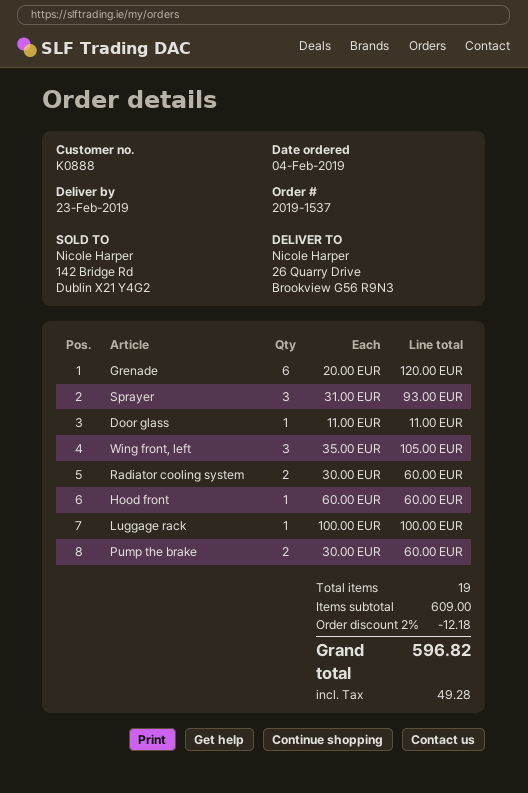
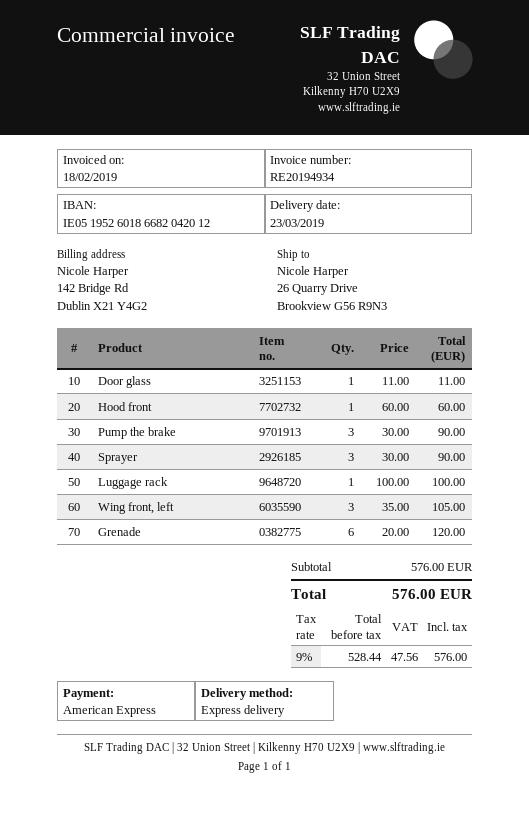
delivery date: 2019-02-23 -> 2019-03-23
Sprayer: 3 x 31.00 = 93.00 -> 3 x 30.00 = 90.00
Radiator cooling system: 2 x 30.00 = 60.00 -> none
Pump the brake: 2 x 30.00 = 60.00 -> 3 x 30.00 = 90.00
subtotal: 609.00 -> 576.00
discount: 2% = 12.18 -> none
tax: 49.28 -> 47.56
total: 596.82 -> 576.00

